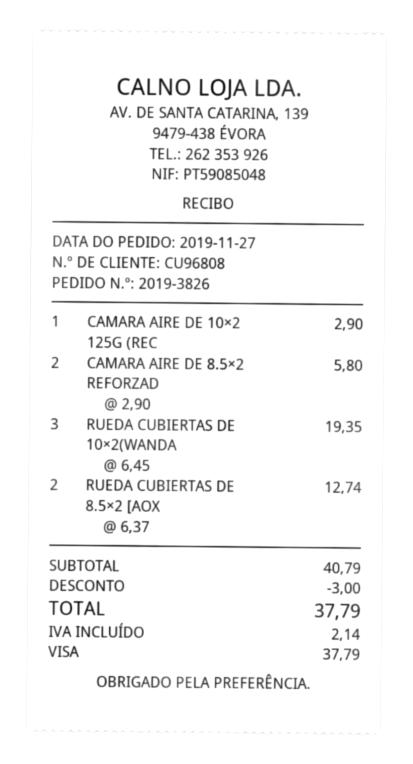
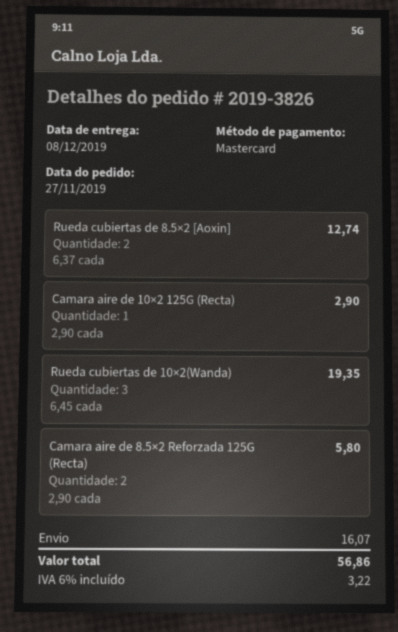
payment method: Visa -> Mastercard
discount: 3.00 -> none
shipping: none -> 16.07
tax: 2.14 -> 3.22
total: 37.79 -> 56.86

